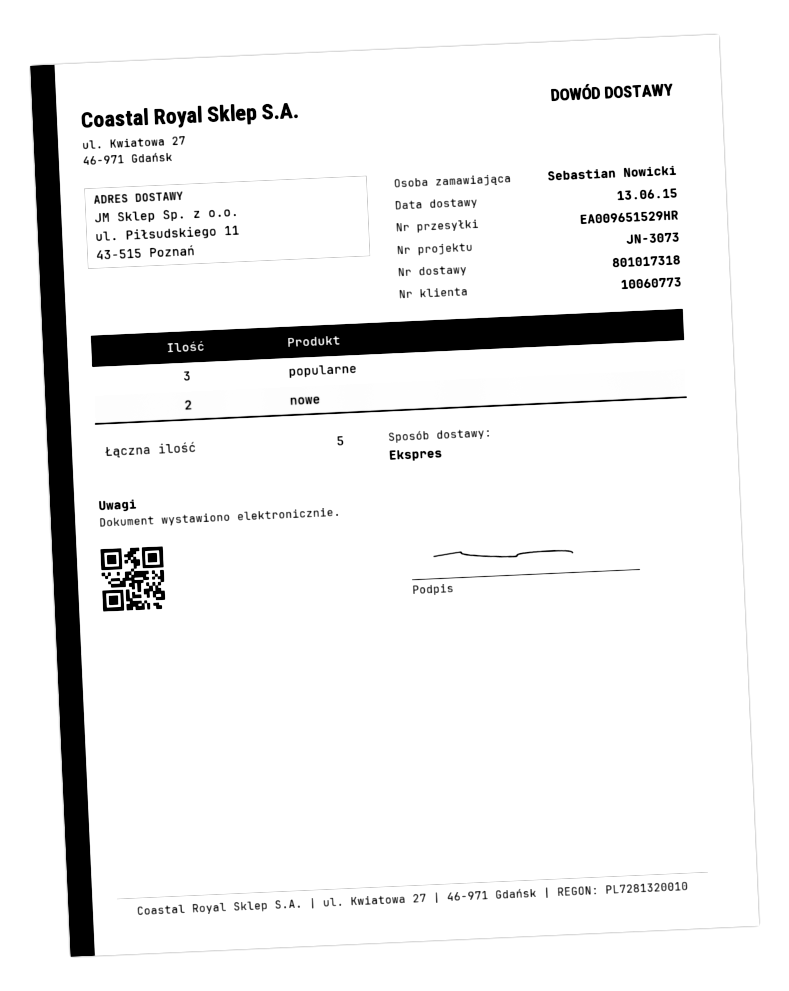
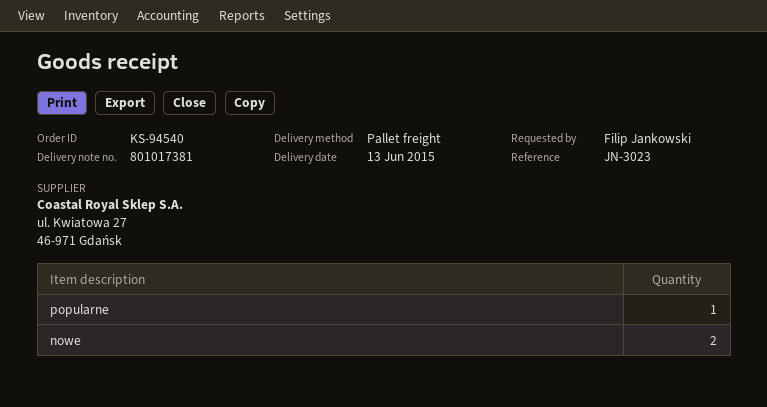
delivery note number: 801017318 -> 801017381
reference: JN-3073 -> JN-3023
ordered by: Sebastian Nowicki -> Filip Jankowski
shipping method: express -> pallet freight
popularne: 3 -> 1

